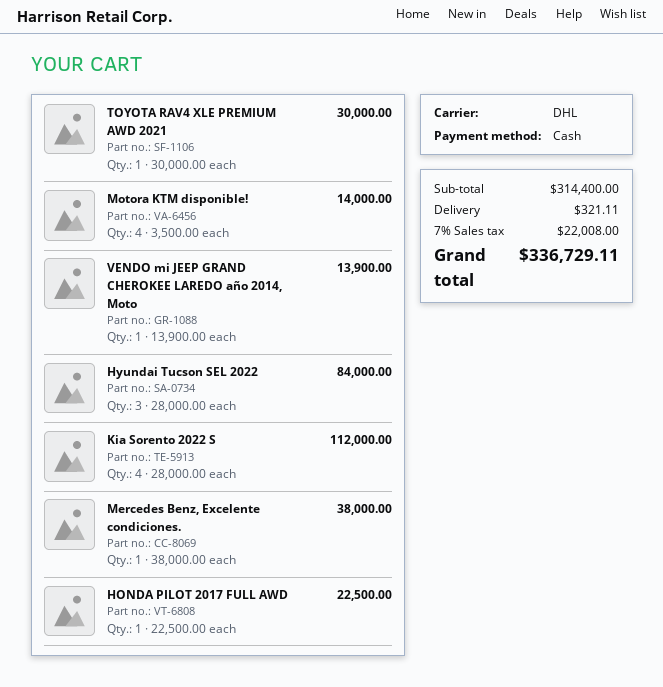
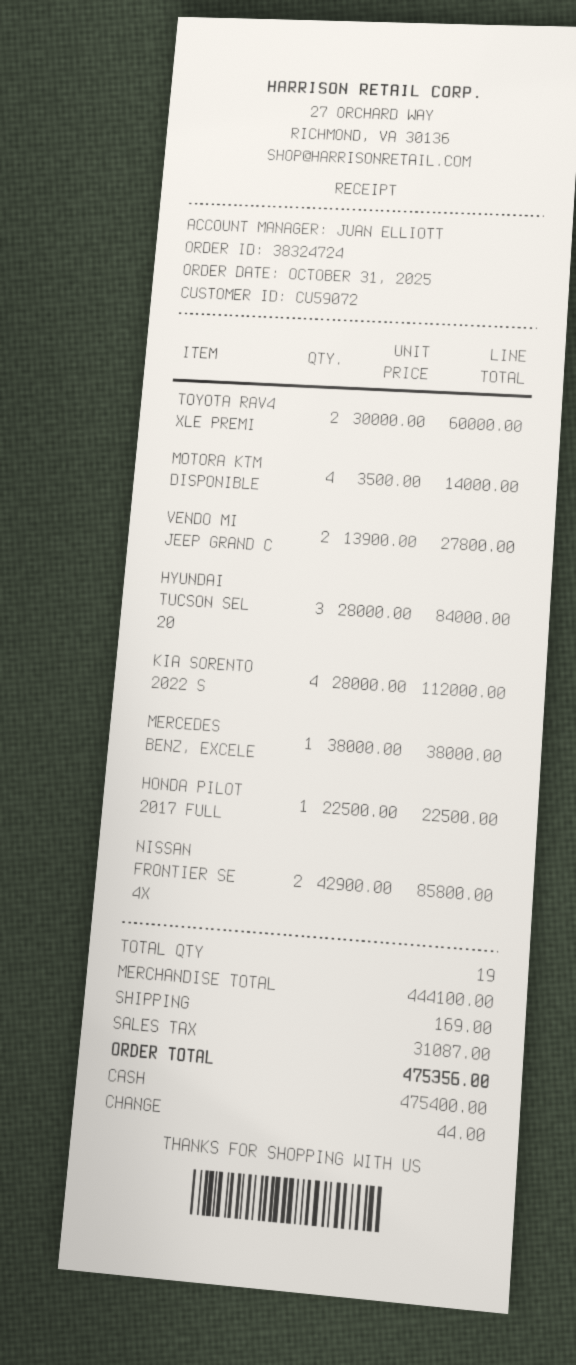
TOYOTA RAV4 XLE PREMIUM AWD 2021: 1 x 30000.00 = 30000.00 -> 2 x 30000.00 = 60000.00
VENDO mi JEEP GRAND CHEROKEE LAREDO año 2014, Moto: 1 x 13900.00 = 13900.00 -> 2 x 13900.00 = 27800.00
NISSAN FRONTIER SE 4X: none -> 2 x 42900.00 = 85800.00
subtotal: 314400.00 -> 444100.00
shipping: 321.11 -> 169.00
tax: 22008.00 -> 31087.00
total: 336729.11 -> 475356.00

